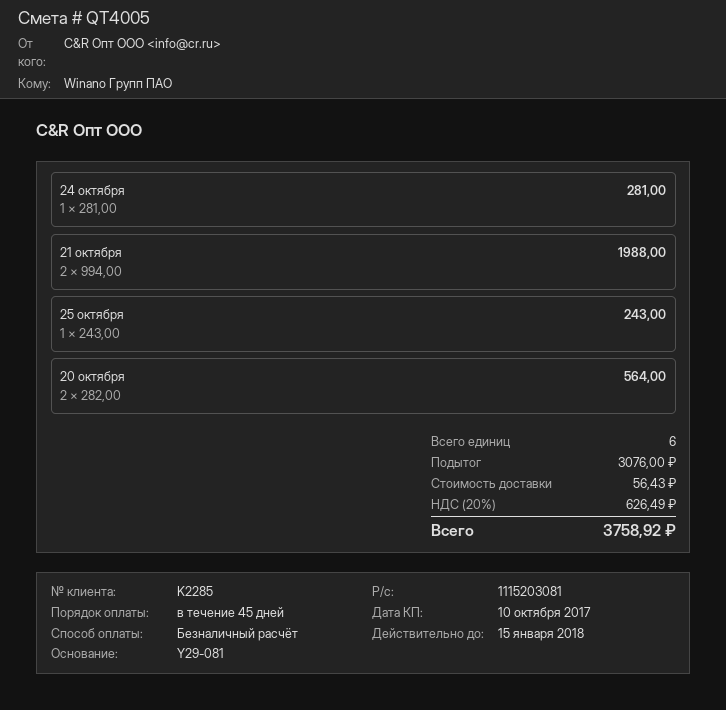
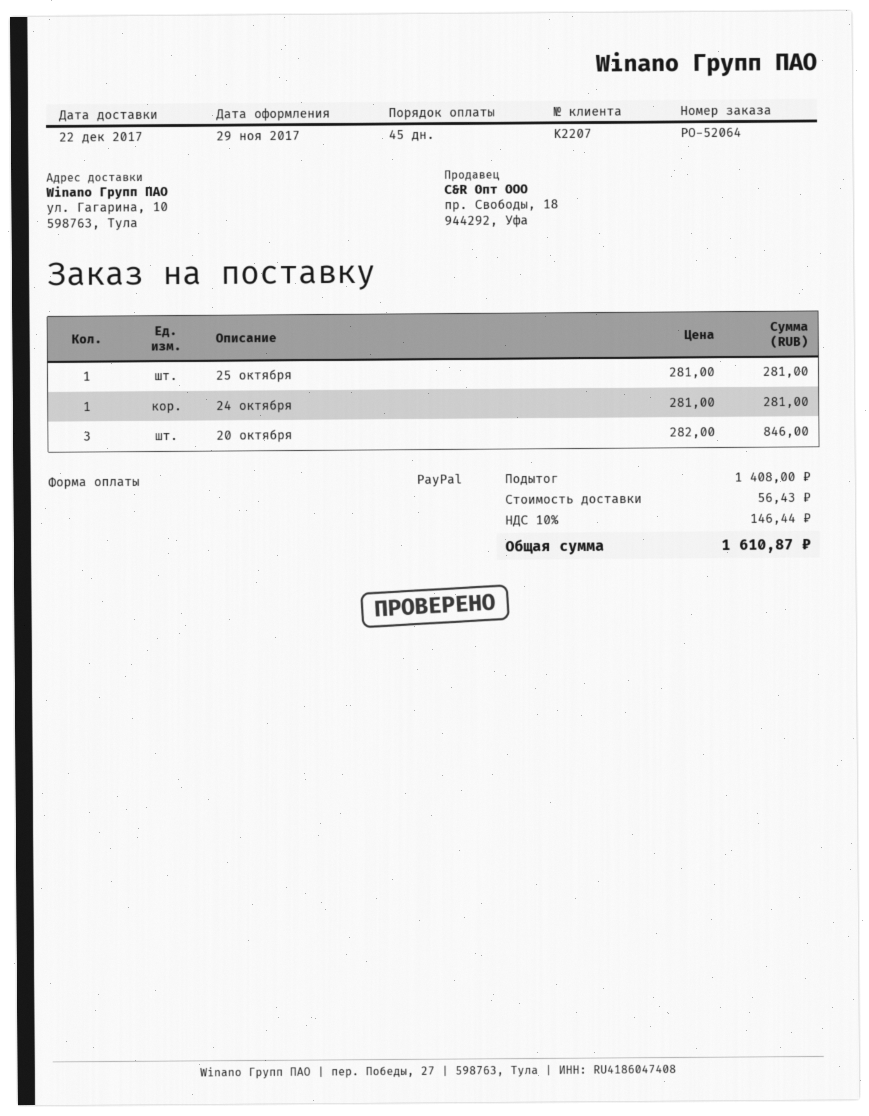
customer number: K2285 -> K2207
payment method: bank transfer -> PayPal
21 октября: 2 x 994.00 = 1988.00 -> none
25 октября: 1 x 243.00 = 243.00 -> 1 x 281.00 = 281.00
20 октября: 2 x 282.00 = 564.00 -> 3 x 282.00 = 846.00
subtotal: 3076.00 -> 1408.00
tax: 20% = 626.49 -> 10% = 146.44
total: 3758.92 -> 1610.87

